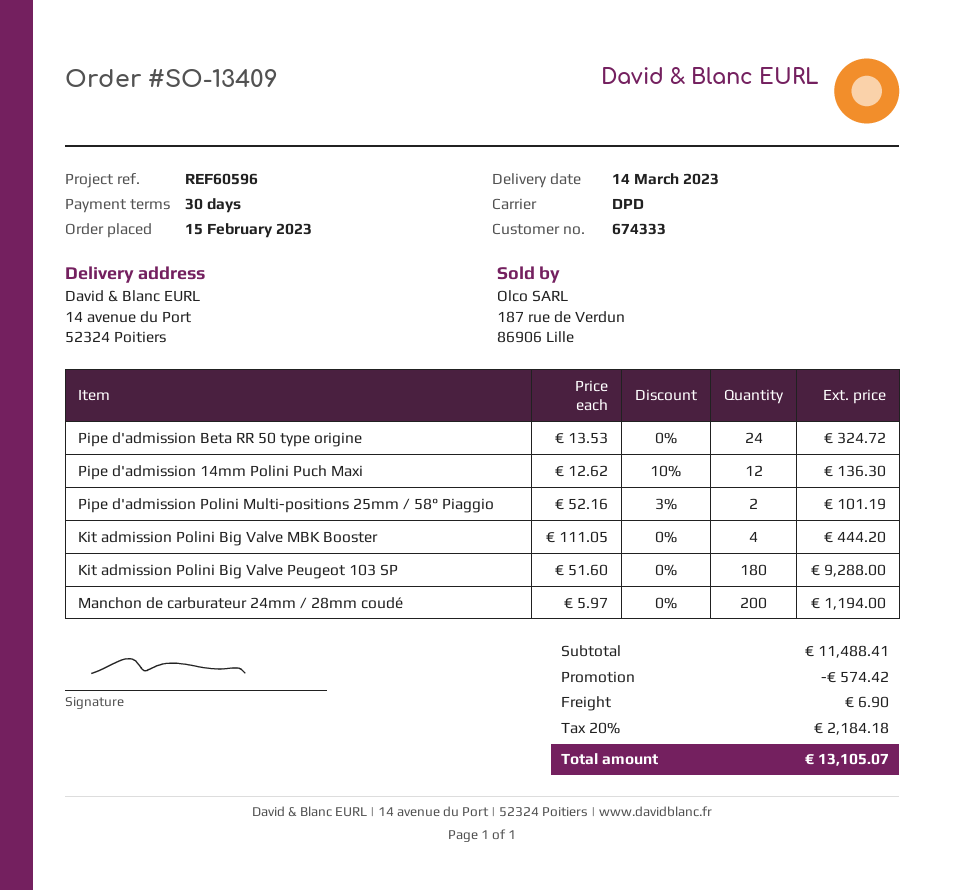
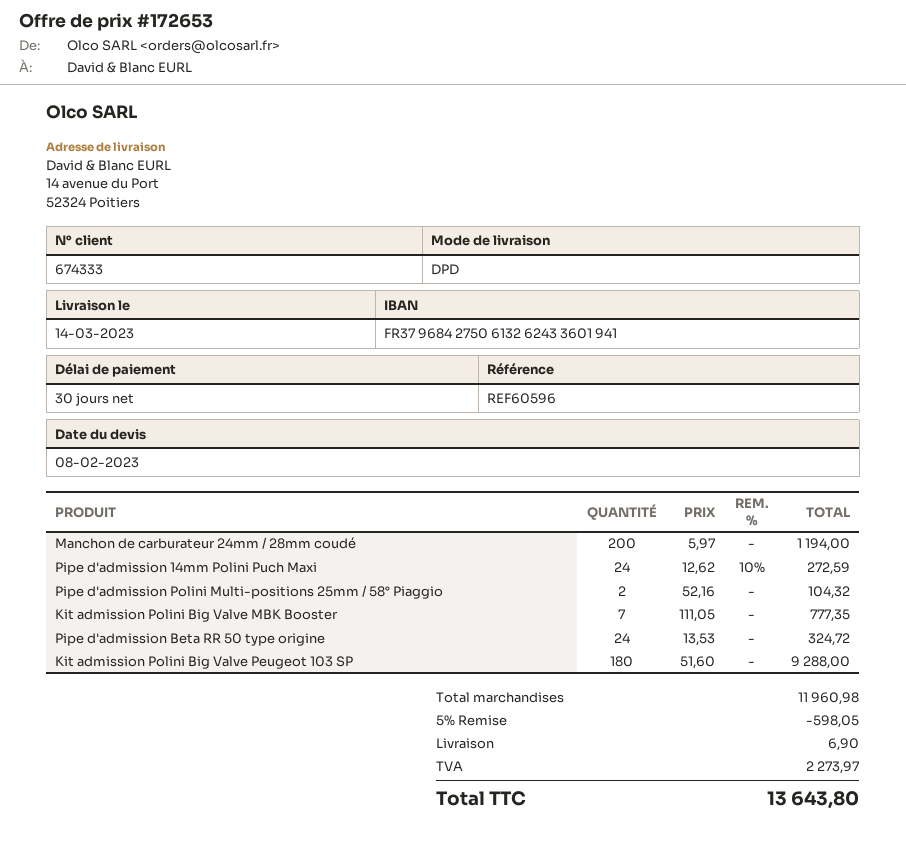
Pipe d'admission 14mm Polini Puch Maxi: 12 x 12.62 - 10% = 136.30 -> 24 x 12.62 - 10% = 272.59
Pipe d'admission Polini Multi-positions 25mm / 58° Piaggio: 2 x 52.16 - 3% = 101.19 -> 2 x 52.16 = 104.32
Kit admission Polini Big Valve MBK Booster: 4 x 111.05 = 444.20 -> 7 x 111.05 = 777.35
subtotal: 11488.41 -> 11960.98
discount: 574.42 -> 598.05
tax: 2184.18 -> 2273.97
total: 13105.07 -> 13643.80

